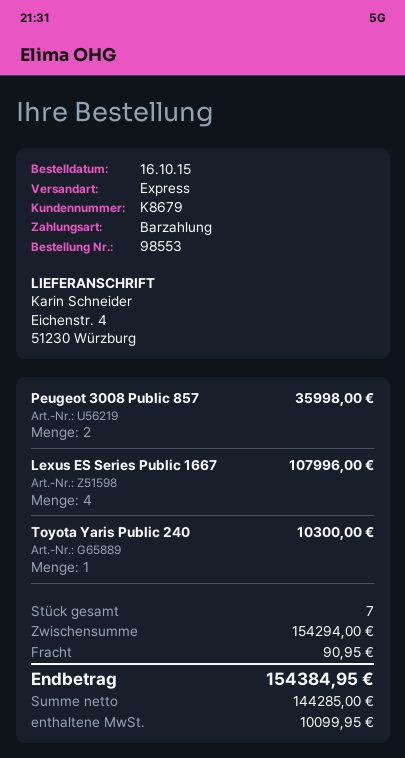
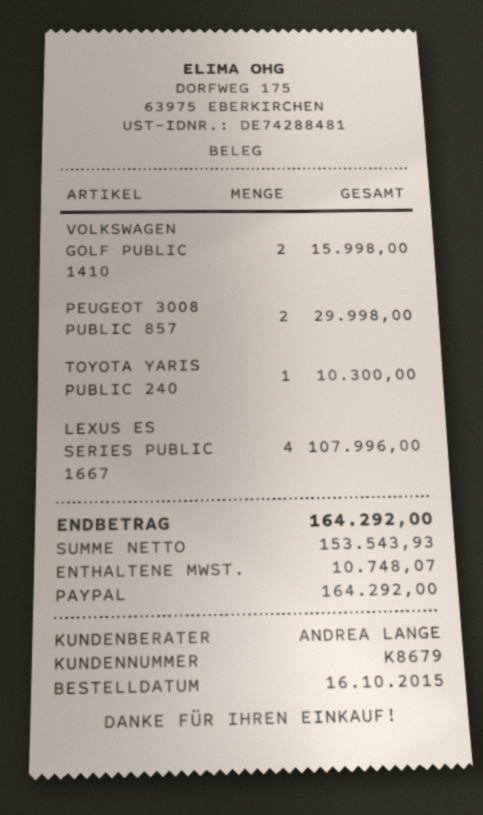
payment method: cash -> PayPal
Peugeot 3008 Public 857: 2 for 35998.00 -> 2 for 29998.00
VOLKSWAGEN GOLF PUBLIC 1410: none -> 2 for 15998.00
shipping: 90.95 -> none
net: 144285.00 -> 153543.93
tax: 10099.95 -> 10748.07
total: 154384.95 -> 164292.00

